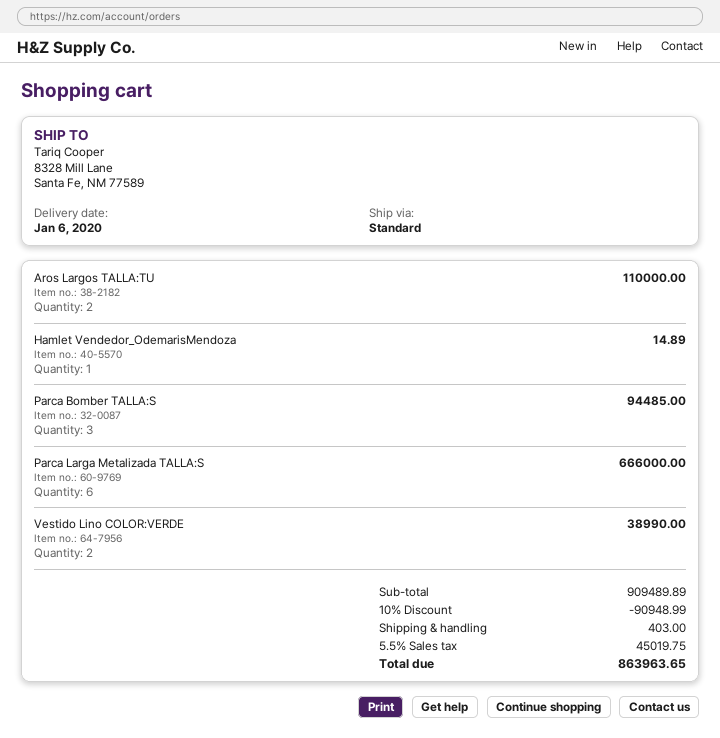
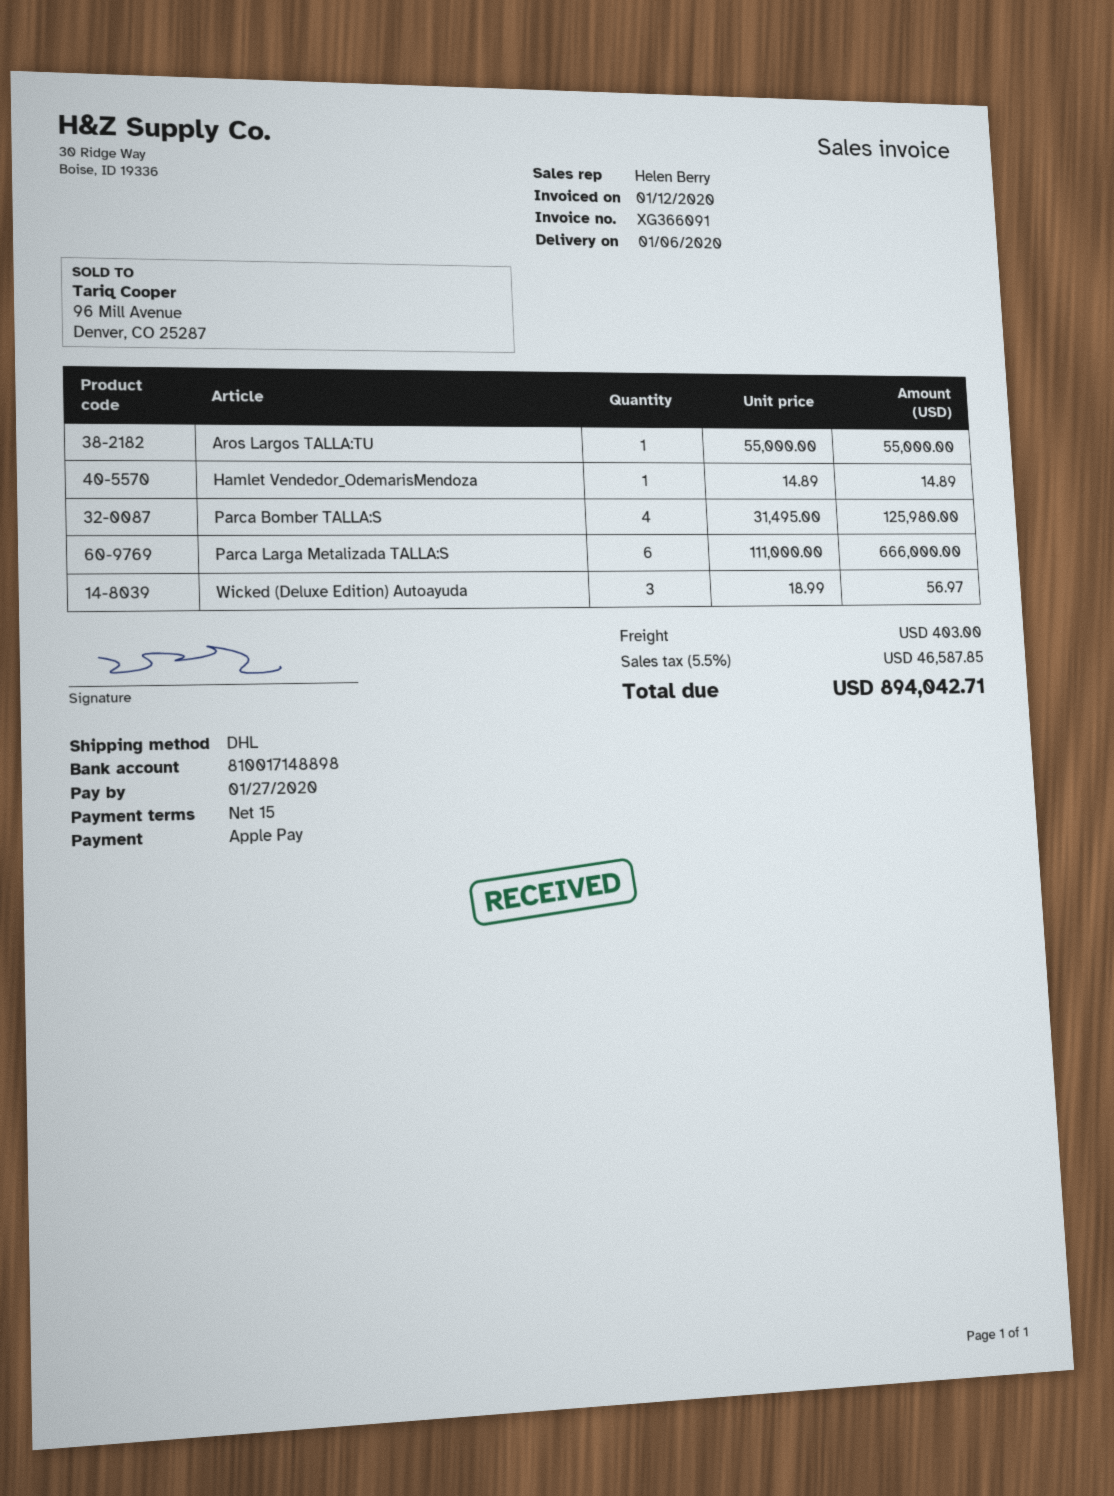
shipping method: standard -> DHL
Aros Largos TALLA:TU: 2 for 110000.00 -> 1 for 55000.00
Parca Bomber TALLA:S: 3 for 94485.00 -> 4 for 125980.00
Vestido Lino COLOR:VERDE: 2 for 38990.00 -> none
Wicked (Deluxe Edition) Autoayuda: none -> 3 for 56.97
discount: 10% = 90948.99 -> none
tax: 5.5% = 45019.75 -> 5.5% = 46587.85
total: 863963.65 -> 894042.71

